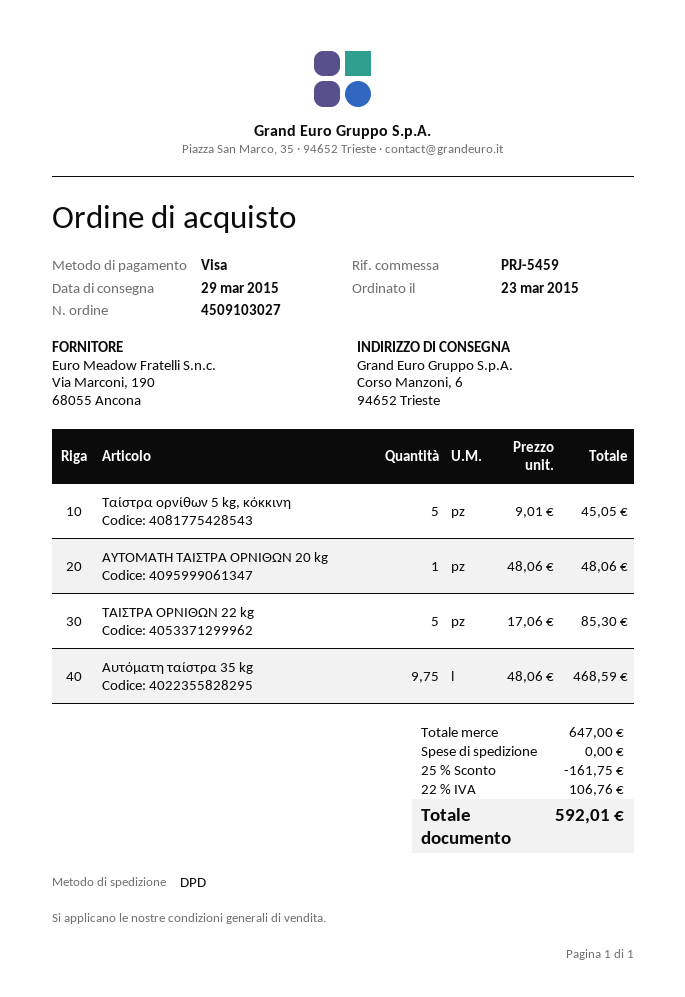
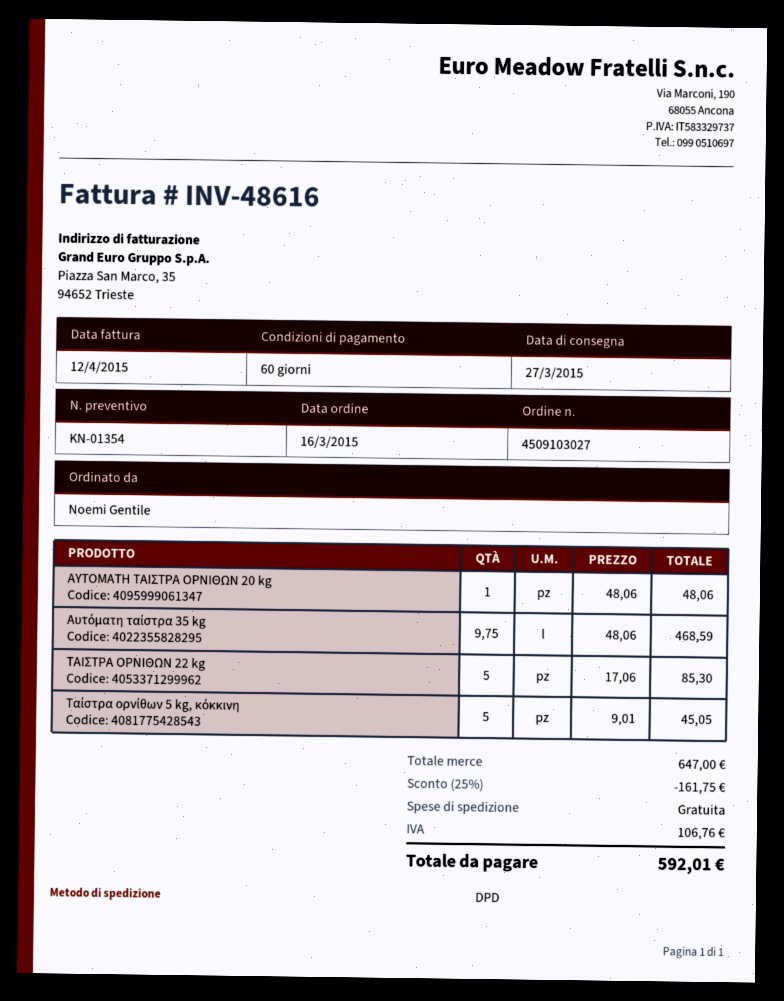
order date: 2015-03-23 -> 2015-03-16
delivery date: 2015-03-29 -> 2015-03-27

